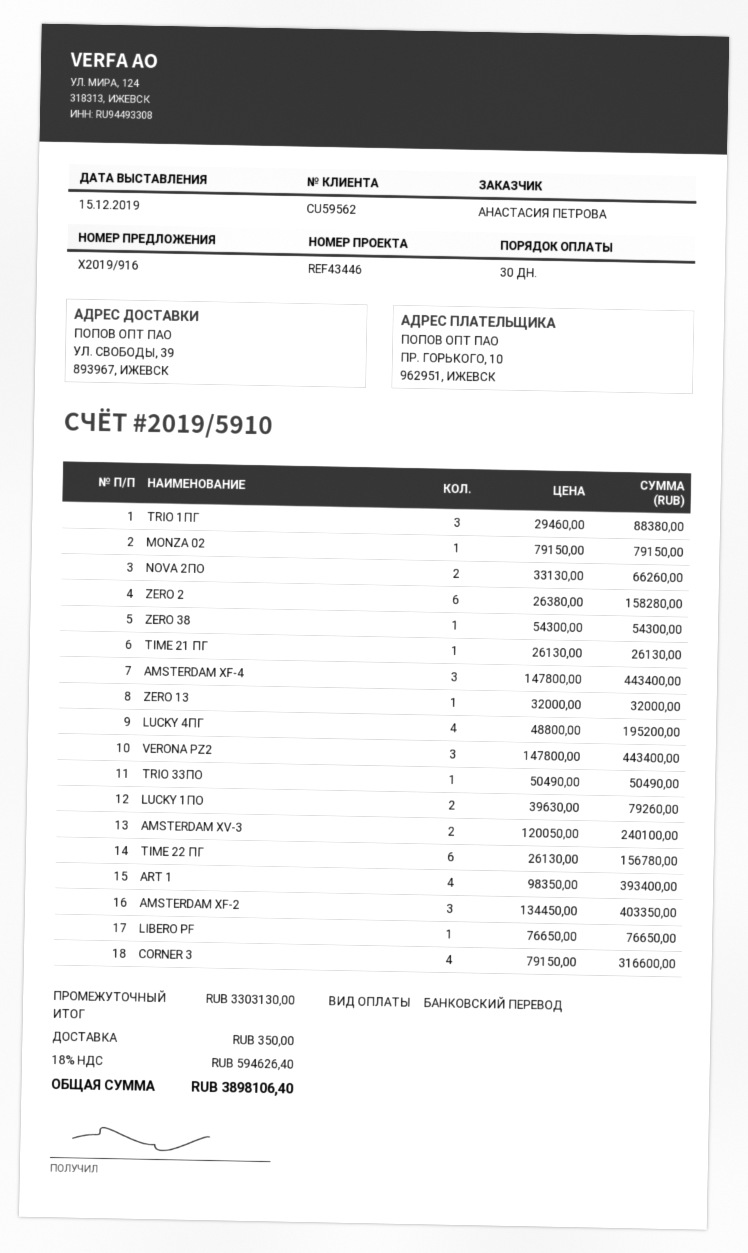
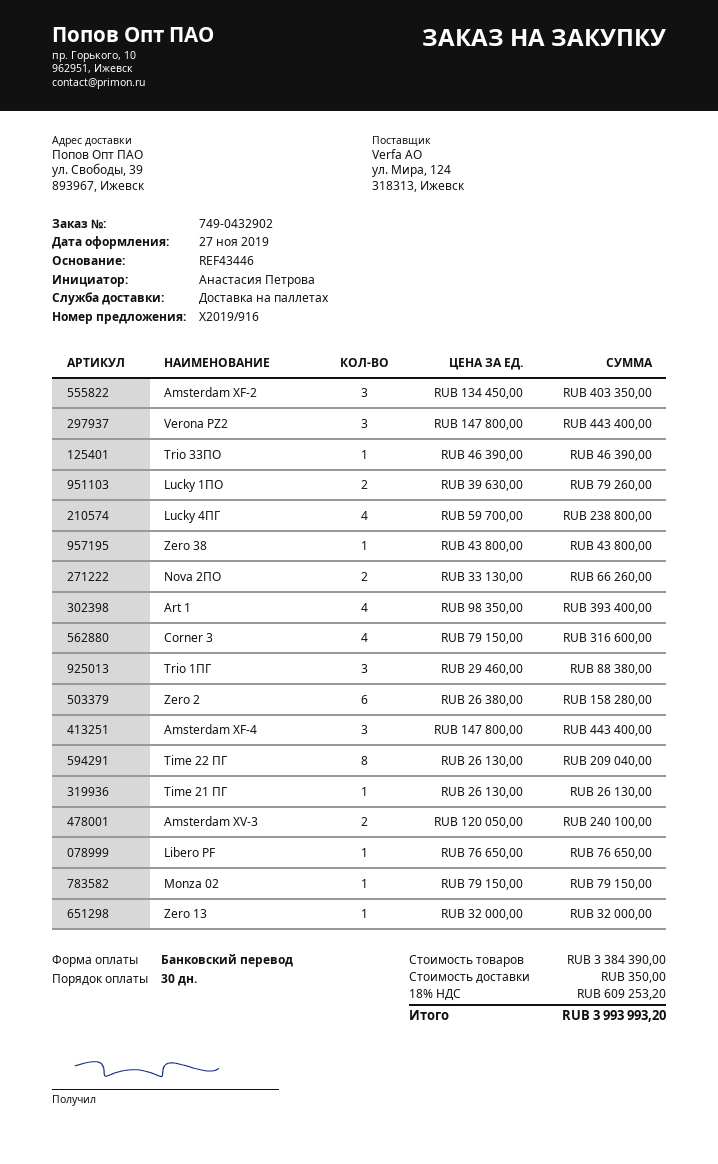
ZERO 38: 1 x 54300.00 = 54300.00 -> 1 x 43800.00 = 43800.00
LUCKY 4ПГ: 4 x 48800.00 = 195200.00 -> 4 x 59700.00 = 238800.00
TRIO 33ПО: 1 x 50490.00 = 50490.00 -> 1 x 46390.00 = 46390.00
TIME 22 ПГ: 6 x 26130.00 = 156780.00 -> 8 x 26130.00 = 209040.00
subtotal: 3303130.00 -> 3384390.00
tax: 18% = 594626.40 -> 18% = 609253.20
total: 3898106.40 -> 3993993.20

